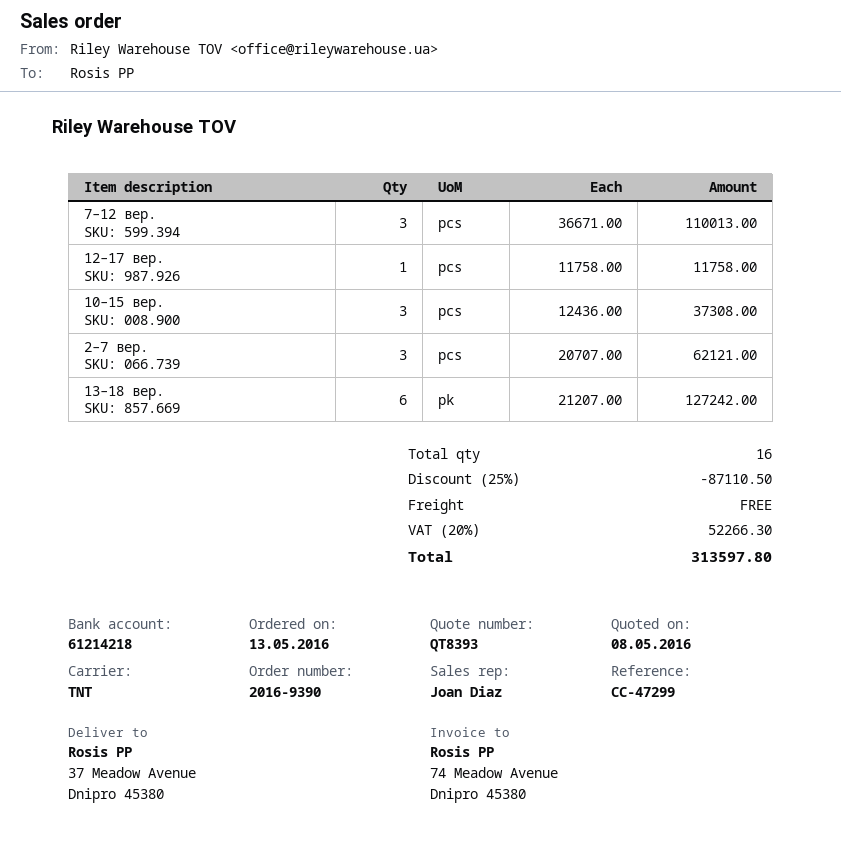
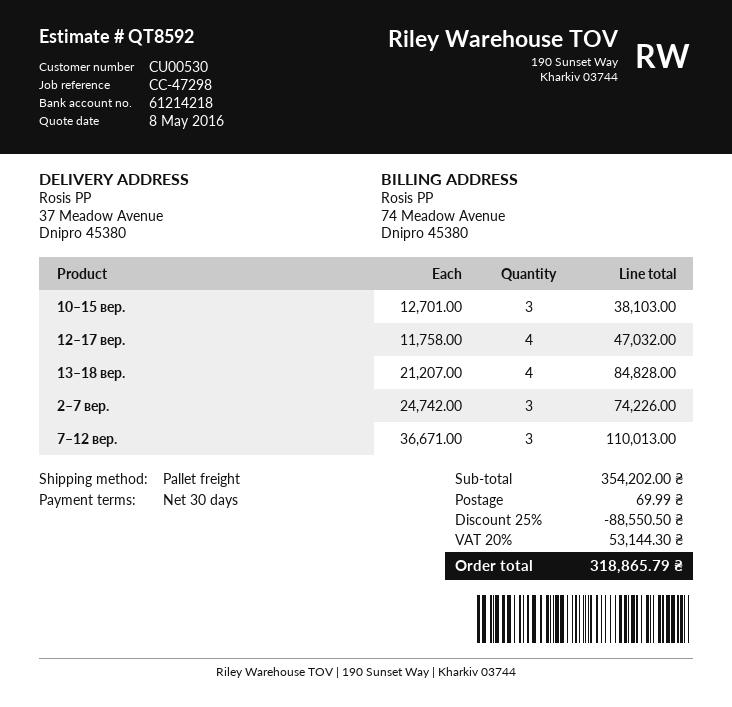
quote number: QT8393 -> QT8592
reference: CC-47299 -> CC-47298
shipping method: TNT -> pallet freight
12–17 вер.: 1 x 11758.00 = 11758.00 -> 4 x 11758.00 = 47032.00
10–15 вер.: 3 x 12436.00 = 37308.00 -> 3 x 12701.00 = 38103.00
2–7 вер.: 3 x 20707.00 = 62121.00 -> 3 x 24742.00 = 74226.00
13–18 вер.: 6 x 21207.00 = 127242.00 -> 4 x 21207.00 = 84828.00
discount: 25% = 87110.50 -> 25% = 88550.50
shipping: 0.00 -> 69.99
tax: 20% = 52266.30 -> 20% = 53144.30
total: 313597.80 -> 318865.79

